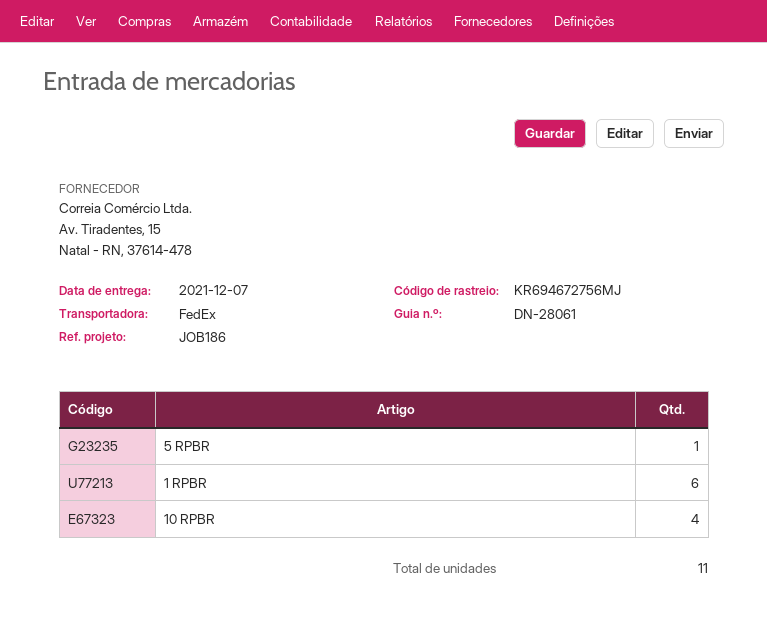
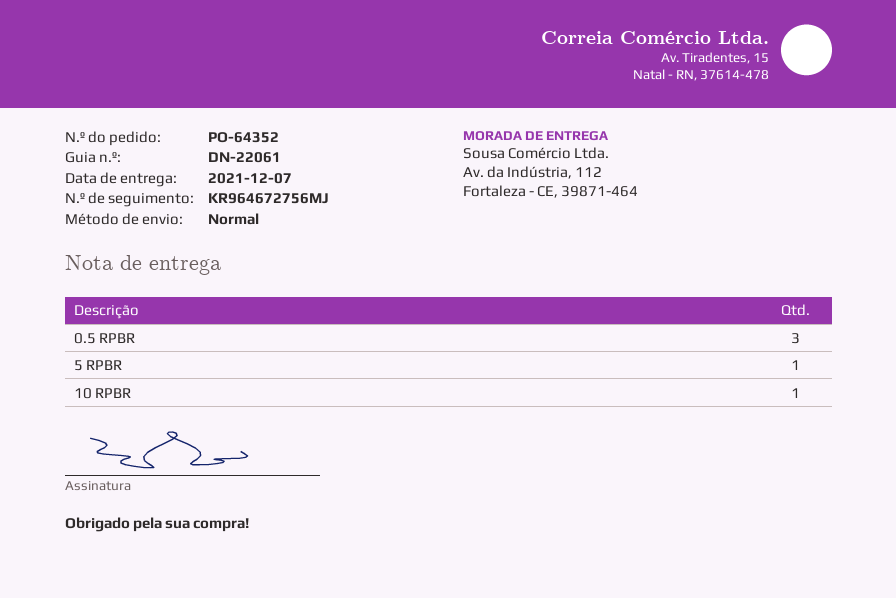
delivery note number: DN-28061 -> DN-22061
shipping method: FedEx -> standard
tracking number: KR694672756MJ -> KR964672756MJ
1 RPBR: 6 -> none
10 RPBR: 4 -> 1
0.5 RPBR: none -> 3

